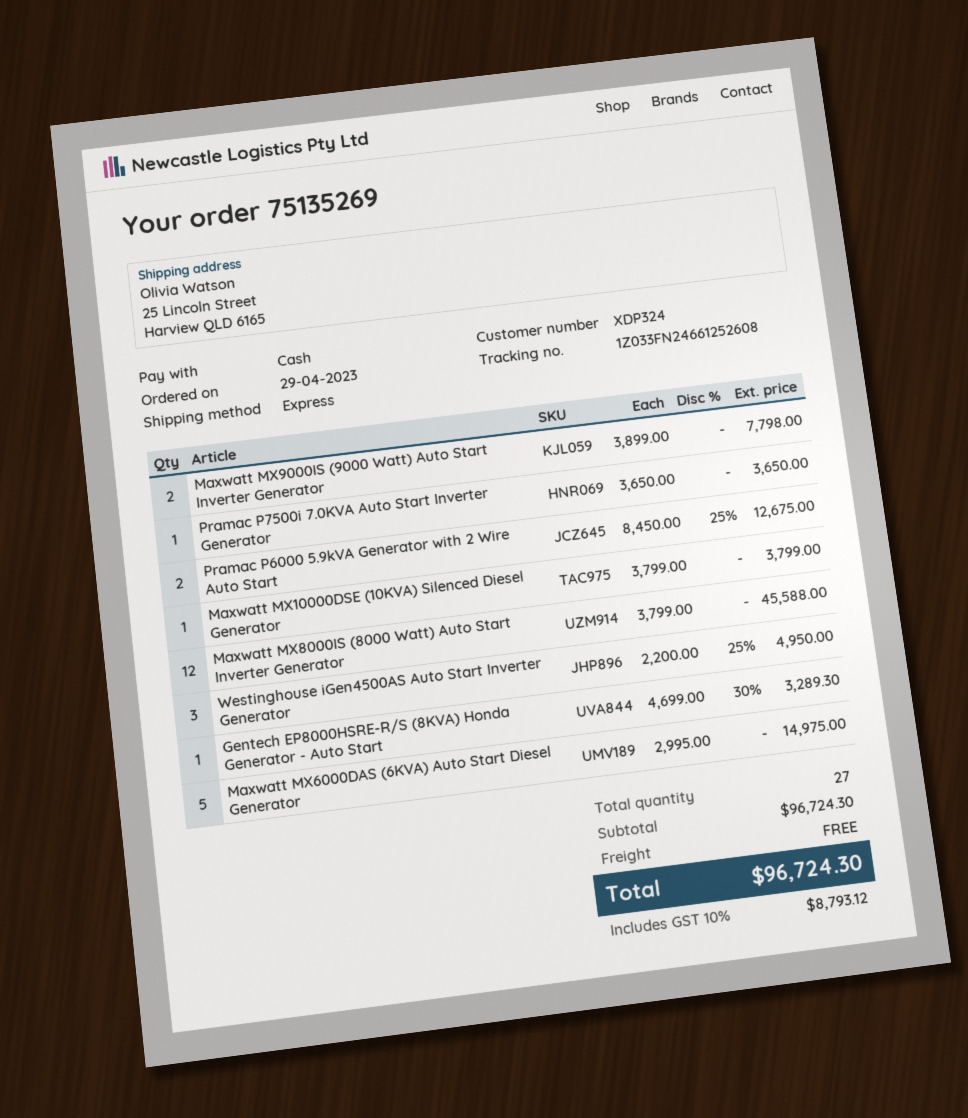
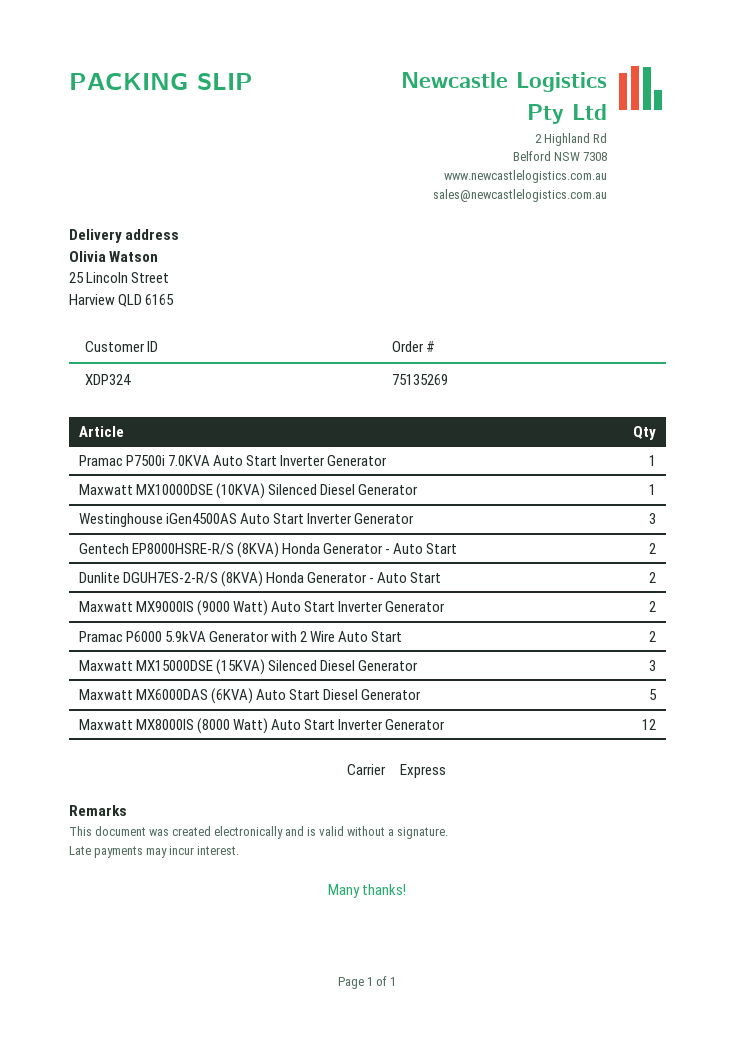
Gentech EP8000HSRE-R/S (8KVA) Honda Generator - Auto Start: 1 -> 2
Dunlite DGUH7ES-2-R/S (8KVA) Honda Generator - Auto Start: none -> 2
Maxwatt MX15000DSE (15KVA) Silenced Diesel Generator: none -> 3

